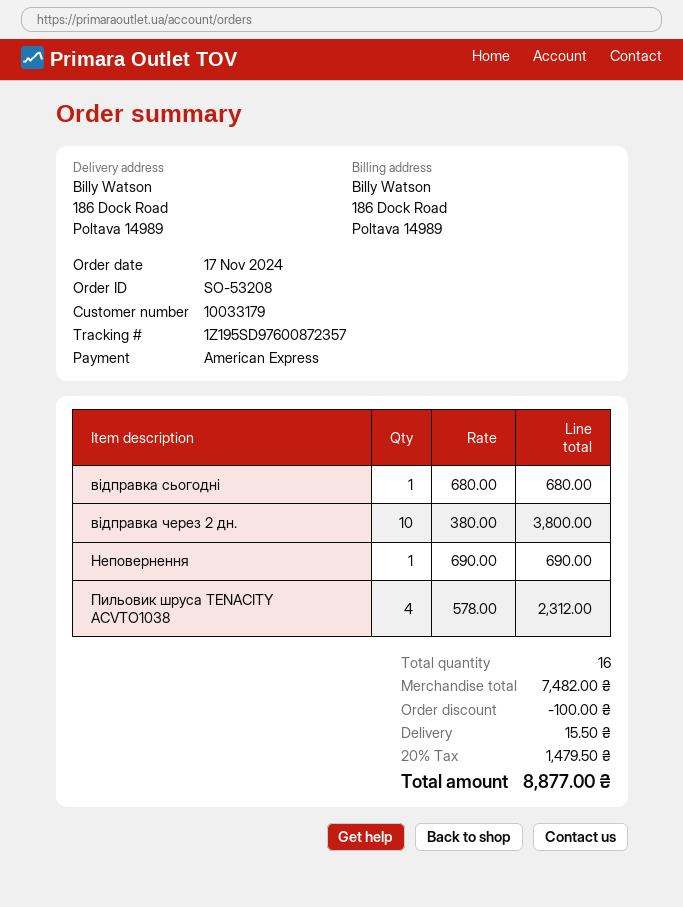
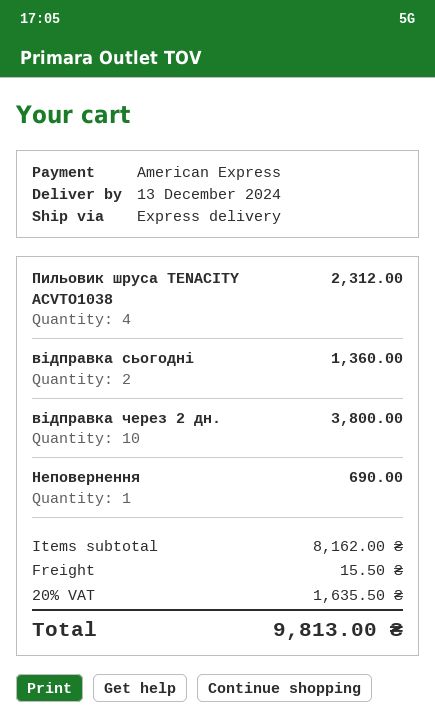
відправка сьогодні: 1 for 680.00 -> 2 for 1360.00
subtotal: 7482.00 -> 8162.00
discount: 100.00 -> none
tax: 20% = 1479.50 -> 20% = 1635.50
total: 8877.00 -> 9813.00

